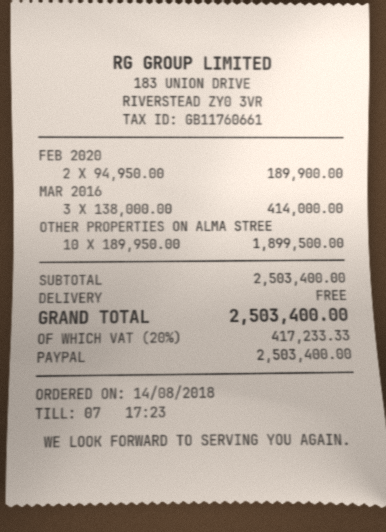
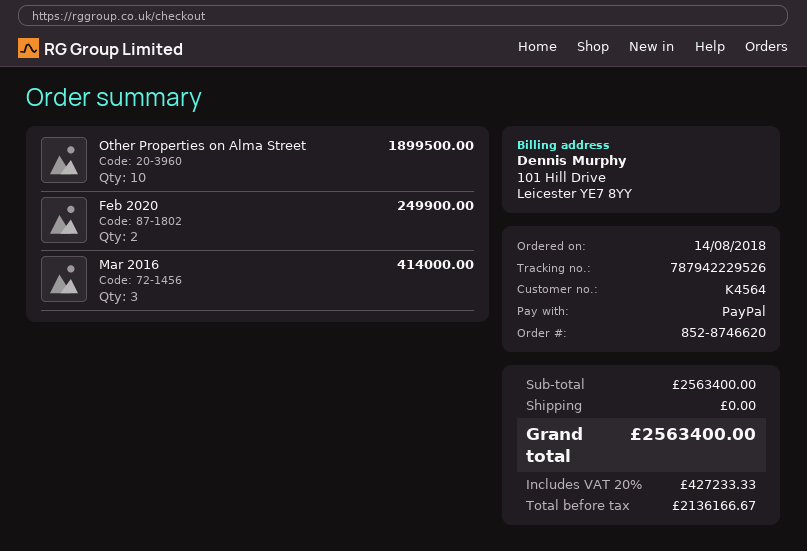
FEB 2020: 2 for 189900.00 -> 2 for 249900.00
subtotal: 2503400.00 -> 2563400.00
tax: 20% = 417233.33 -> 20% = 427233.33
total: 2503400.00 -> 2563400.00

